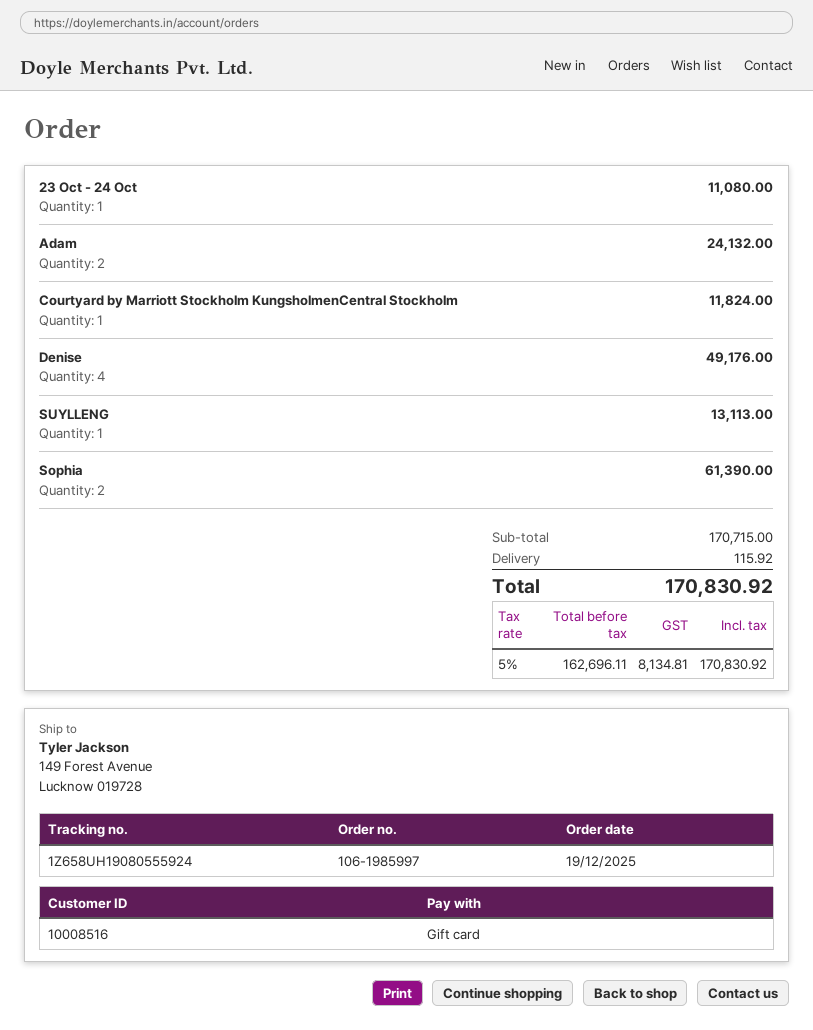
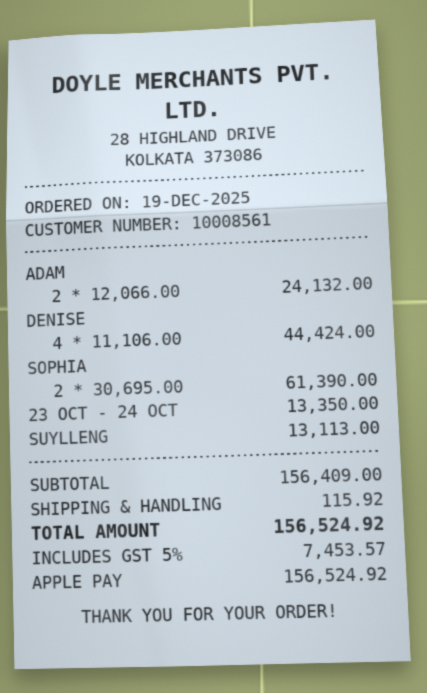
customer number: 10008516 -> 10008561
payment method: gift card -> Apple Pay
23 Oct - 24 Oct: 1 for 11080.00 -> 1 for 13350.00
Courtyard by Marriott Stockholm KungsholmenCentral Stockholm: 1 for 11824.00 -> none
Denise: 4 for 49176.00 -> 4 for 44424.00
subtotal: 170715.00 -> 156409.00
tax: 5% = 8134.81 -> 5% = 7453.57
total: 170830.92 -> 156524.92

